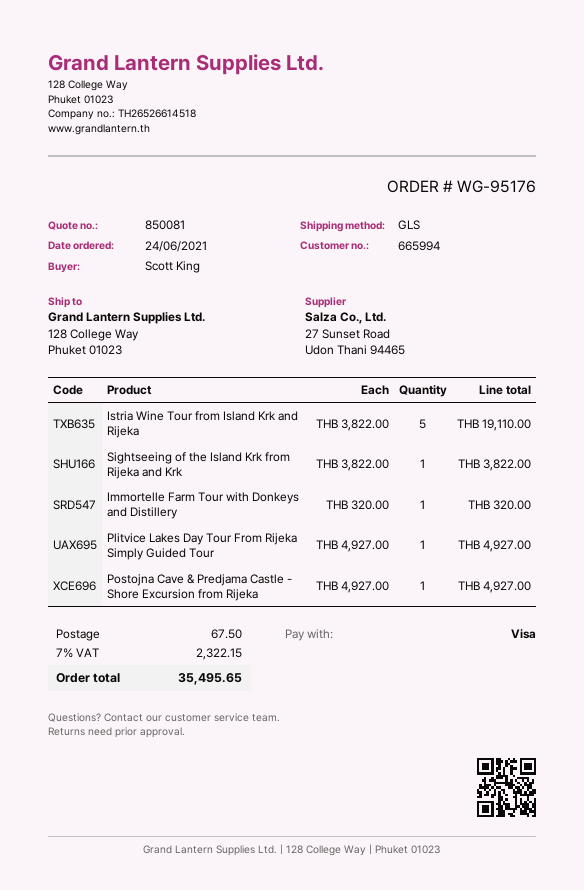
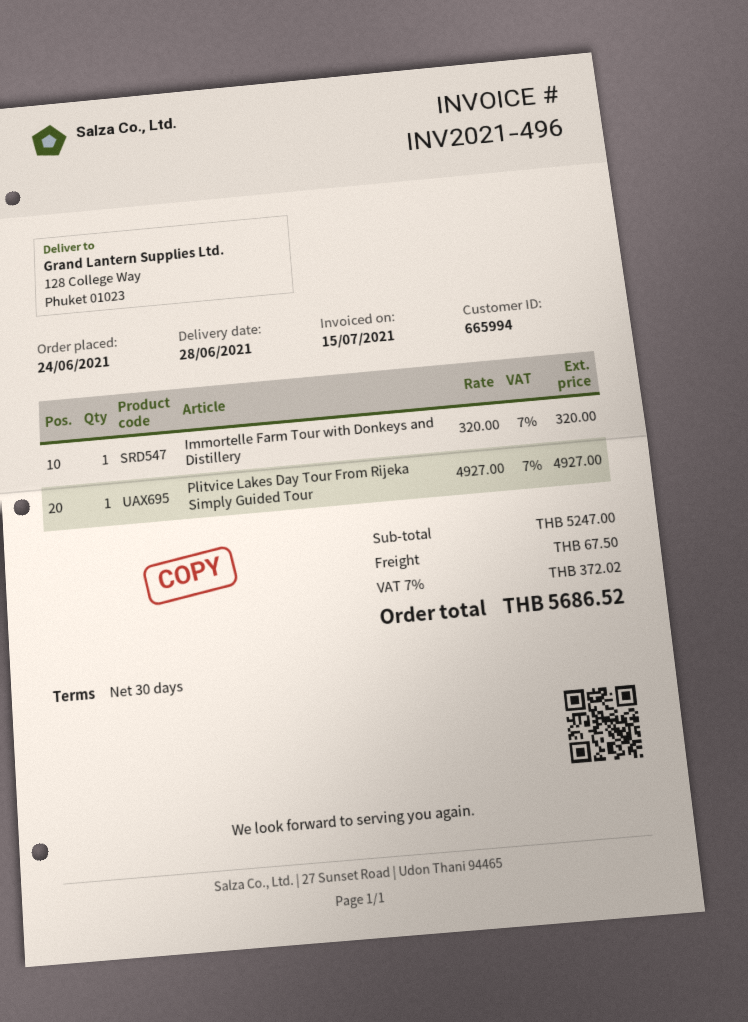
Istria Wine Tour from Island Krk and Rijeka: 5 x 3822.00 = 19110.00 -> none
Sightseeing of the Island Krk from Rijeka and Krk: 1 x 3822.00 = 3822.00 -> none
Postojna Cave & Predjama Castle - Shore Excursion from Rijeka: 1 x 4927.00 = 4927.00 -> none
tax: 7% = 2322.15 -> 7% = 372.02
total: 35495.65 -> 5686.52

